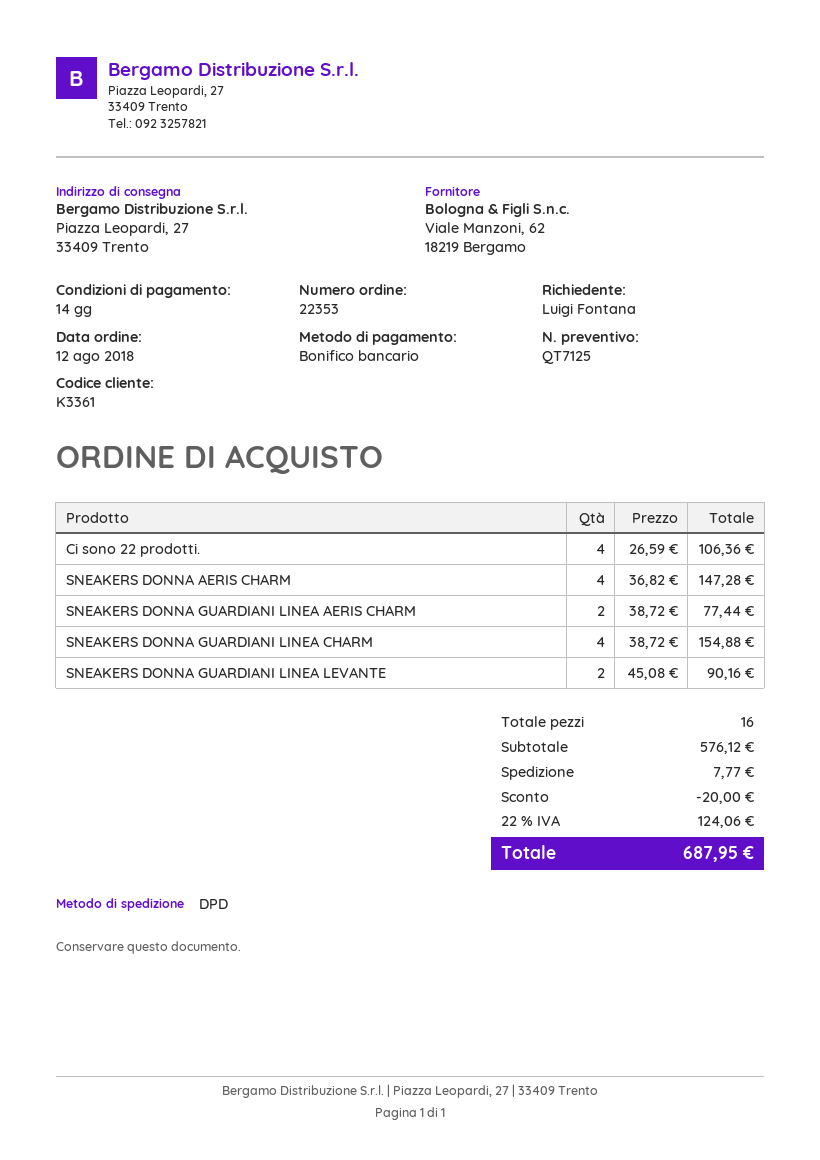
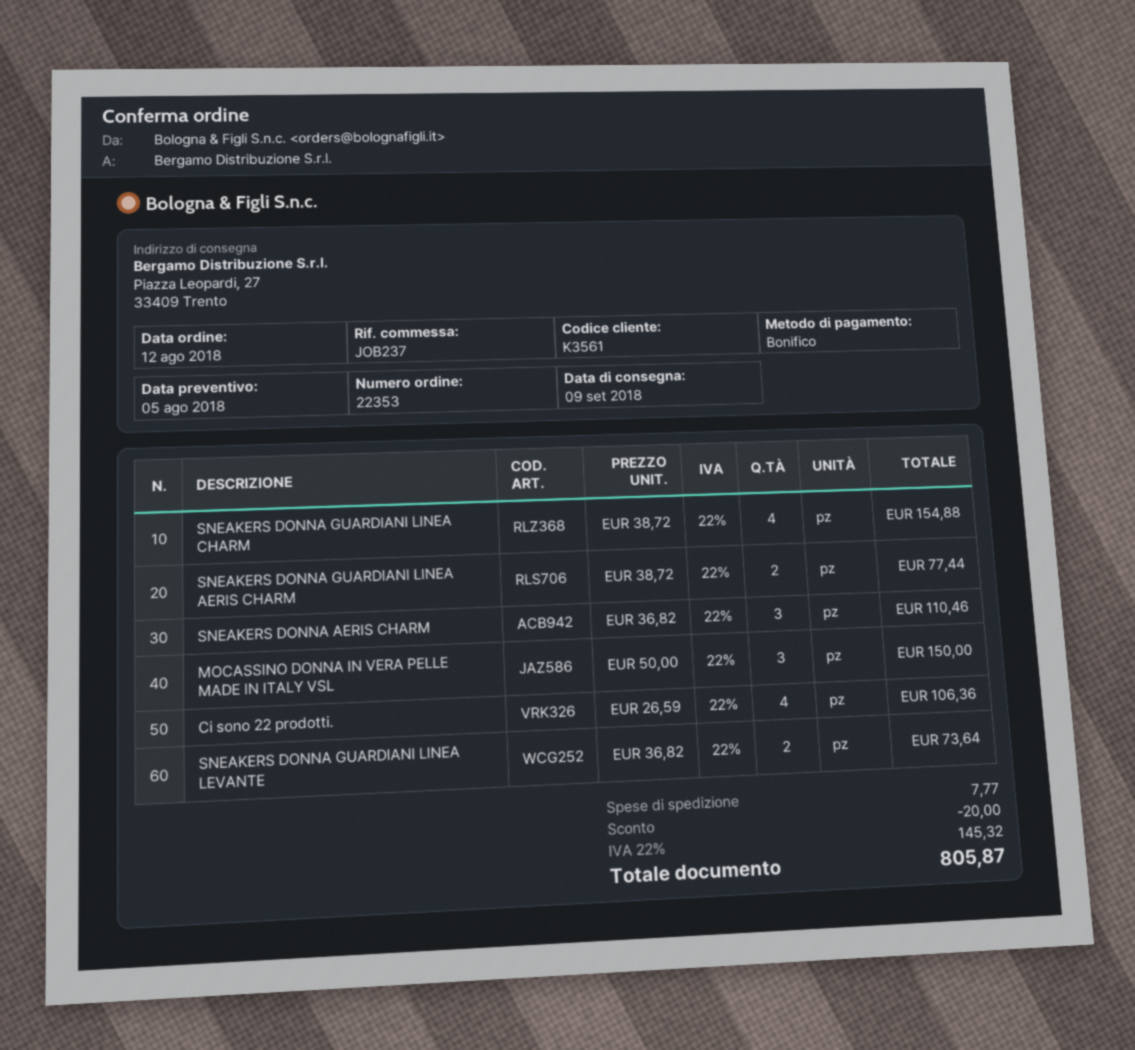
customer number: K3361 -> K3561
SNEAKERS DONNA AERIS CHARM: 4 x 36.82 = 147.28 -> 3 x 36.82 = 110.46
SNEAKERS DONNA GUARDIANI LINEA LEVANTE: 2 x 45.08 = 90.16 -> 2 x 36.82 = 73.64
MOCASSINO DONNA IN VERA PELLE MADE IN ITALY VSL: none -> 3 x 50.00 = 150.00
tax: 22% = 124.06 -> 22% = 145.32
total: 687.95 -> 805.87

